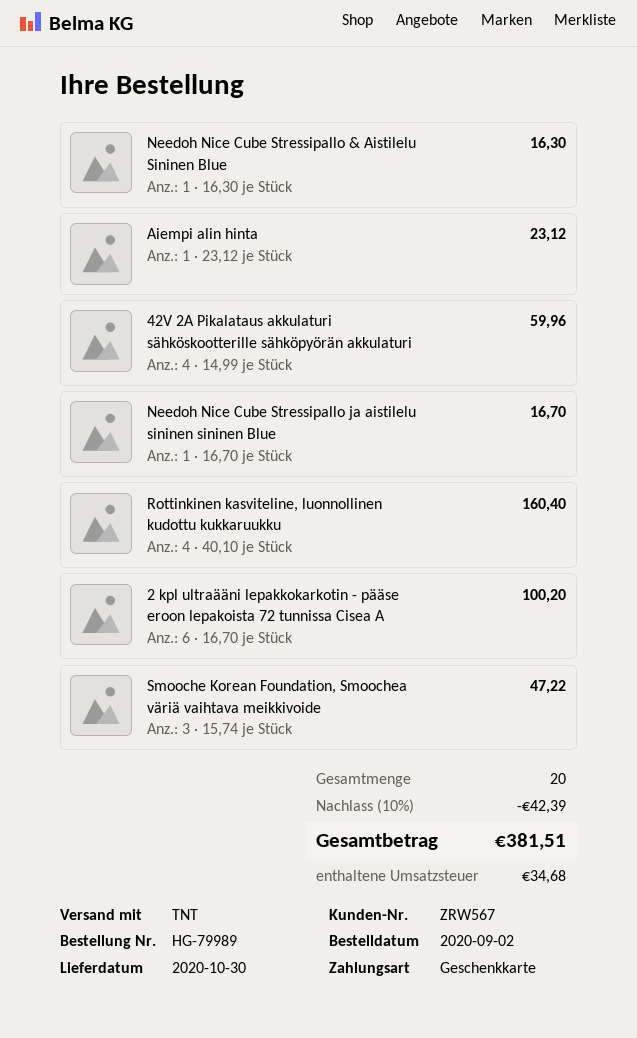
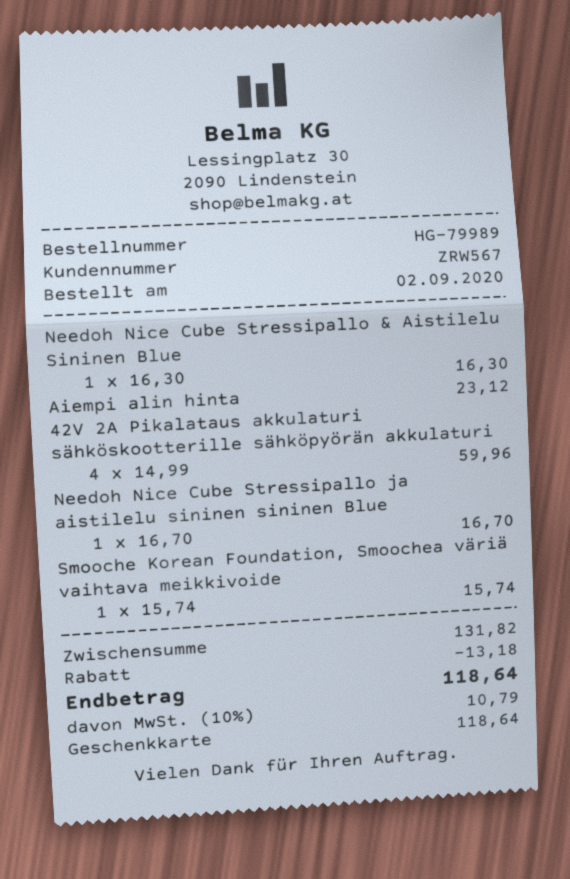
Rottinkinen kasviteline, luonnollinen kudottu kukkaruukku: 4 x 40.10 = 160.40 -> none
2 kpl ultraääni lepakkokarkotin - pääse eroon lepakoista 72 tunnissa Cisea A: 6 x 16.70 = 100.20 -> none
Smooche Korean Foundation, Smoochea väriä vaihtava meikkivoide: 3 x 15.74 = 47.22 -> 1 x 15.74 = 15.74
discount: 42.39 -> 13.18
tax: 34.68 -> 10.79
total: 381.51 -> 118.64

